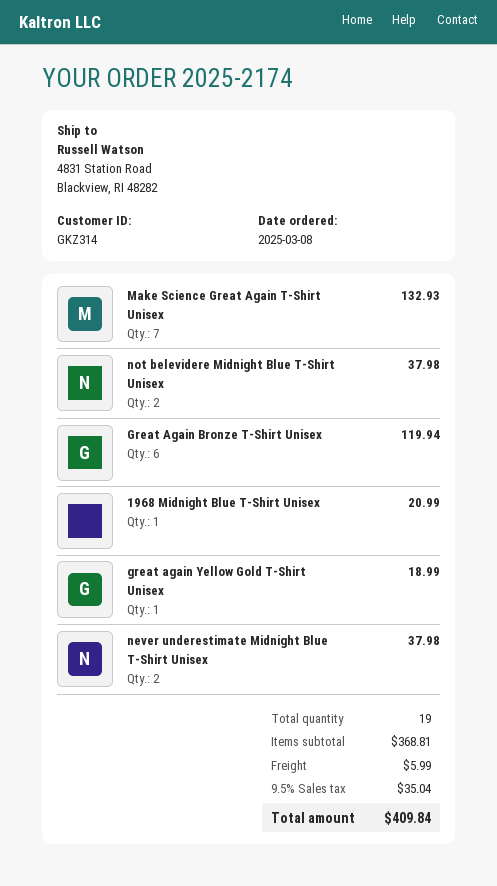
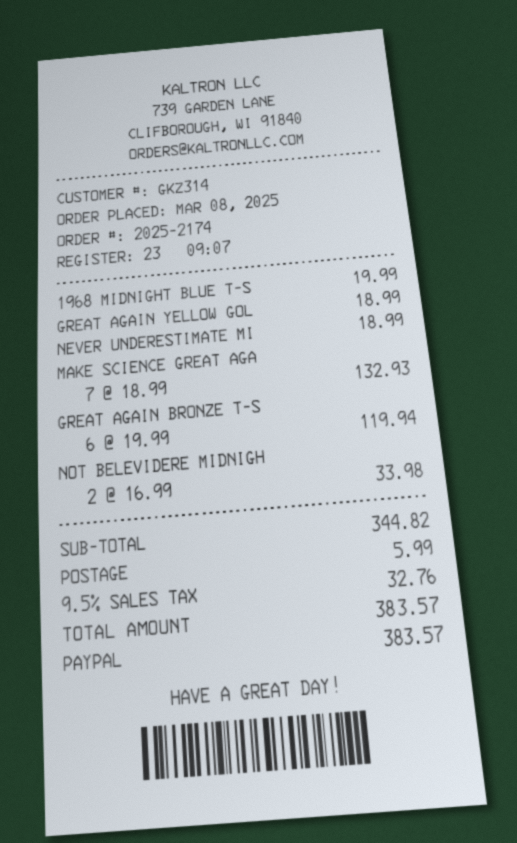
not belevidere Midnight Blue T-Shirt Unisex: 2 for 37.98 -> 2 for 33.98
1968 Midnight Blue T-Shirt Unisex: 1 for 20.99 -> 1 for 19.99
never underestimate Midnight Blue T-Shirt Unisex: 2 for 37.98 -> 1 for 18.99
subtotal: 368.81 -> 344.82
tax: 9.5% = 35.04 -> 9.5% = 32.76
total: 409.84 -> 383.57

